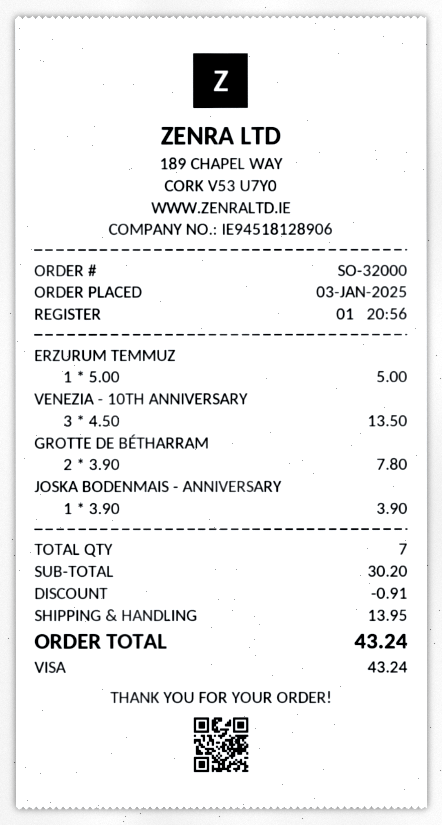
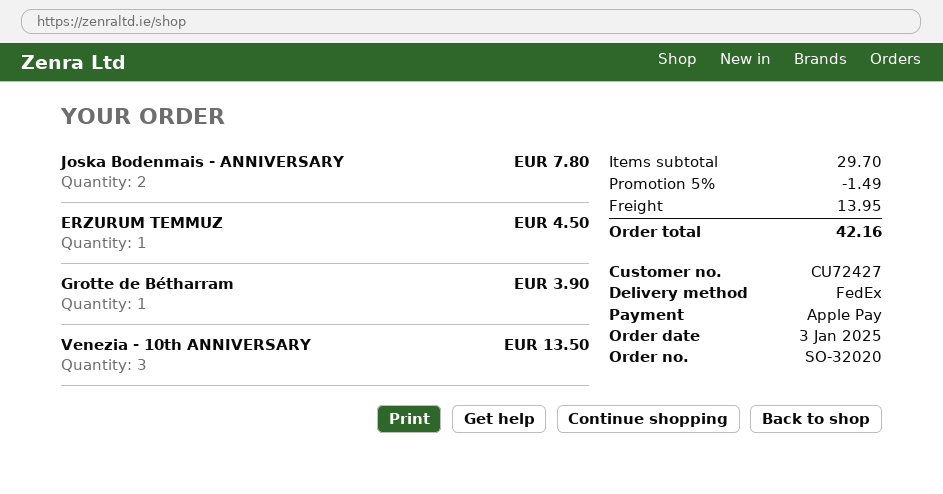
order number: SO-32000 -> SO-32020
payment method: Visa -> Apple Pay
ERZURUM TEMMUZ: 1 for 5.00 -> 1 for 4.50
GROTTE DE BÉTHARRAM: 2 for 7.80 -> 1 for 3.90
JOSKA BODENMAIS - ANNIVERSARY: 1 for 3.90 -> 2 for 7.80
subtotal: 30.20 -> 29.70
discount: 0.91 -> 1.49
total: 43.24 -> 42.16

